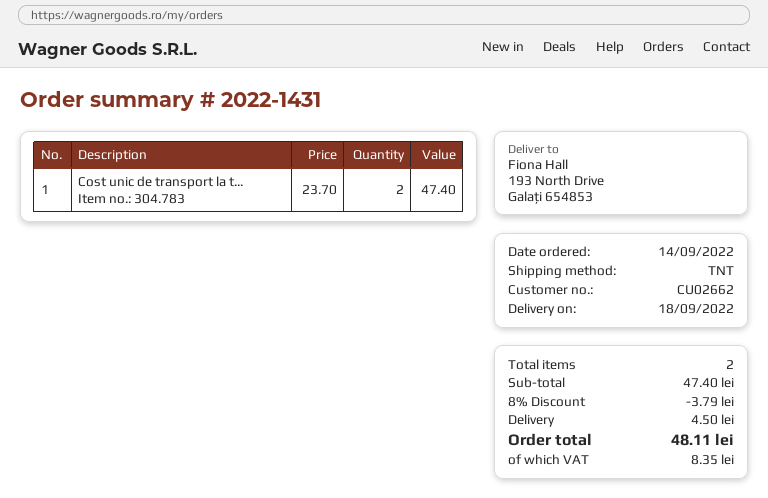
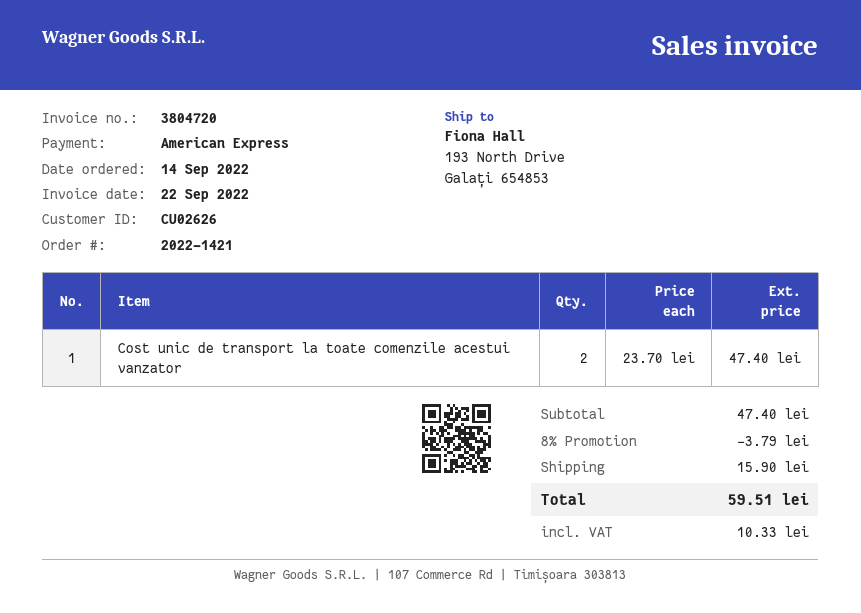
order number: 2022-1431 -> 2022-1421
customer number: CU02662 -> CU02626
shipping: 4.50 -> 15.90
tax: 8.35 -> 10.33
total: 48.11 -> 59.51

